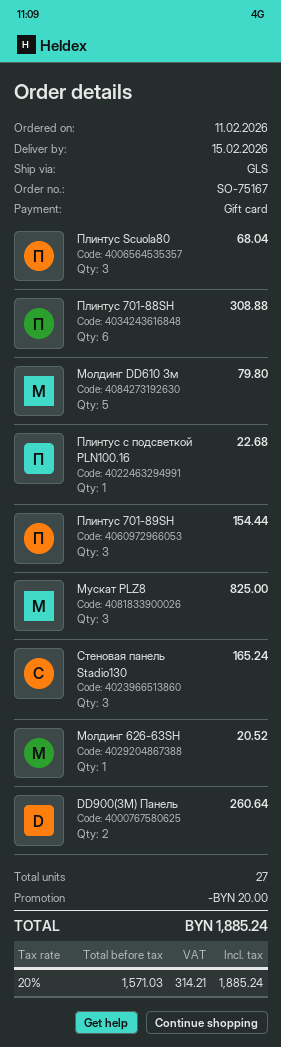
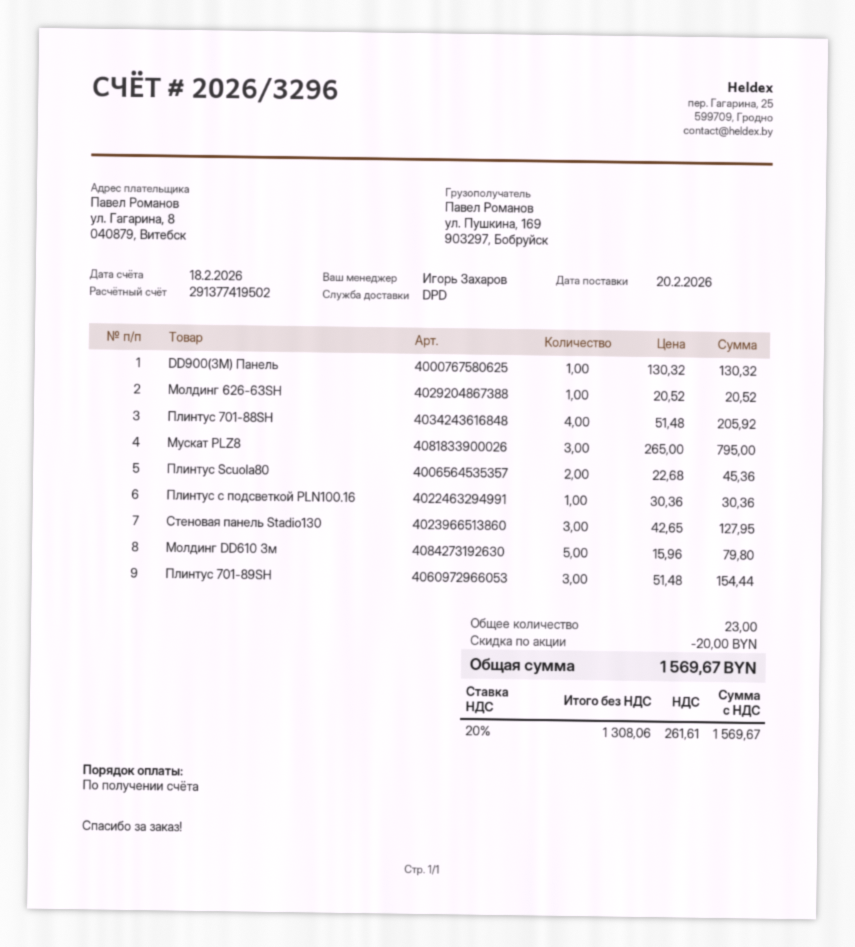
delivery date: 2026-02-15 -> 2026-02-20
shipping method: GLS -> DPD
Плинтус Scuola80: 3 for 68.04 -> 2 for 45.36
Плинтус 701-88SH: 6 for 308.88 -> 4 for 205.92
Плинтус с подсветкой PLN100.16: 1 for 22.68 -> 1 for 30.36
Мускат PLZ8: 3 for 825.00 -> 3 for 795.00
Стеновая панель Stadio130: 3 for 165.24 -> 3 for 127.95
DD900(3M) Панель: 2 for 260.64 -> 1 for 130.32
total quantity: 27 -> 23
net: 1571.03 -> 1308.06
tax: 20% = 314.21 -> 20% = 261.61
total: 1885.24 -> 1569.67

